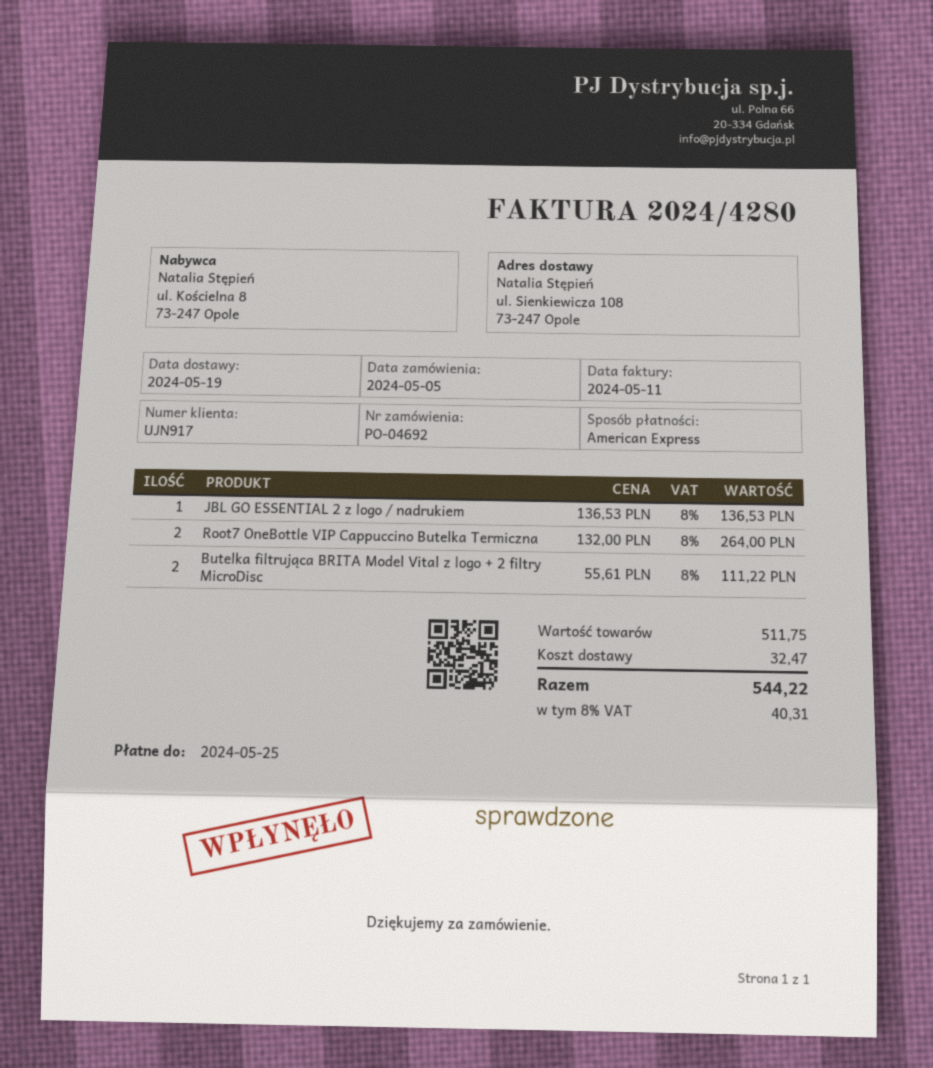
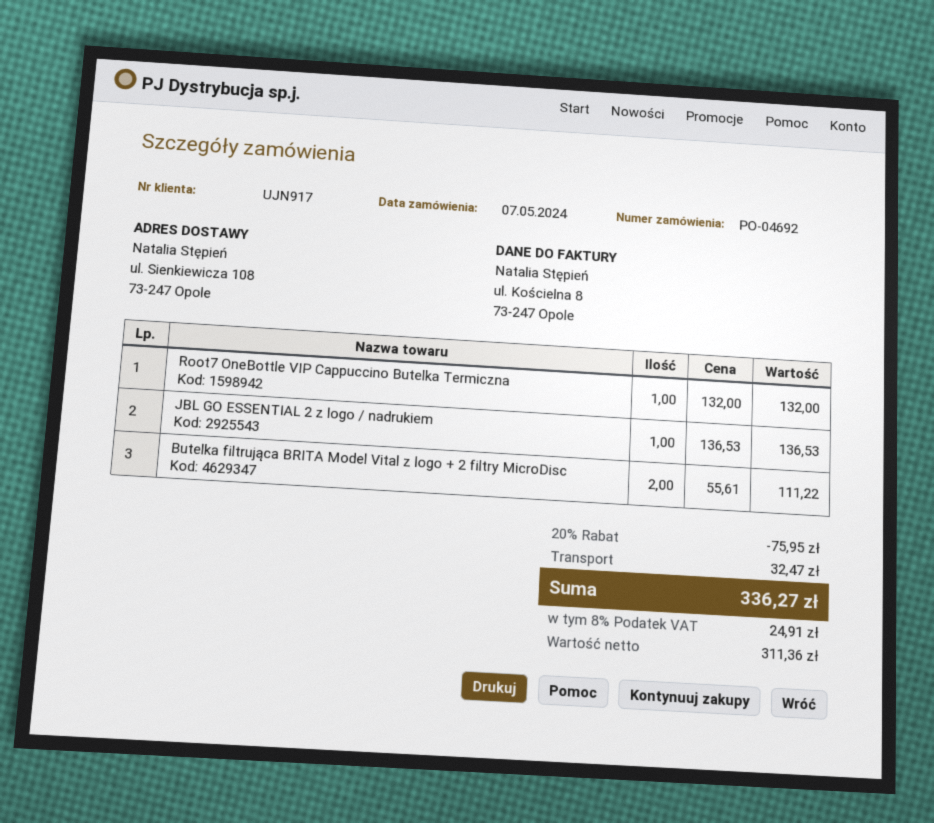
order date: 2024-05-05 -> 2024-05-07
Root7 OneBottle VIP Cappuccino Butelka Termiczna: 2 x 132.00 = 264.00 -> 1 x 132.00 = 132.00
discount: none -> 20% = 75.95
tax: 8% = 40.31 -> 8% = 24.91
total: 544.22 -> 336.27

